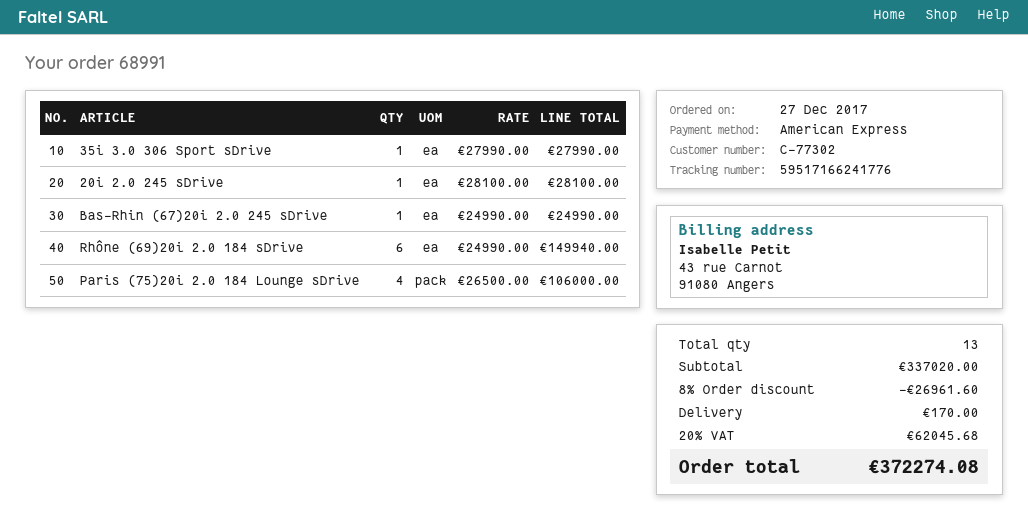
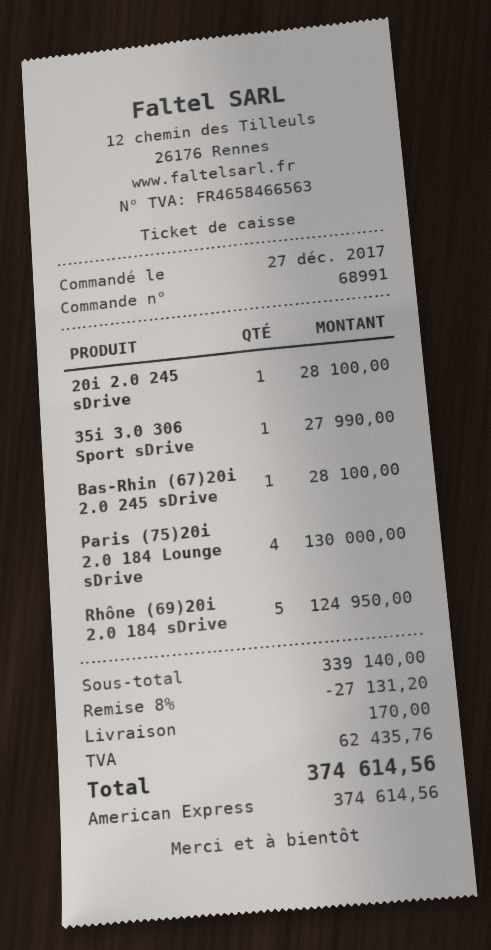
Bas-Rhin (67)20i 2.0 245 sDrive: 1 for 24990.00 -> 1 for 28100.00
Rhône (69)20i 2.0 184 sDrive: 6 for 149940.00 -> 5 for 124950.00
Paris (75)20i 2.0 184 Lounge sDrive: 4 for 106000.00 -> 4 for 130000.00
subtotal: 337020.00 -> 339140.00
discount: 8% = 26961.60 -> 8% = 27131.20
tax: 62045.68 -> 62435.76
total: 372274.08 -> 374614.56

